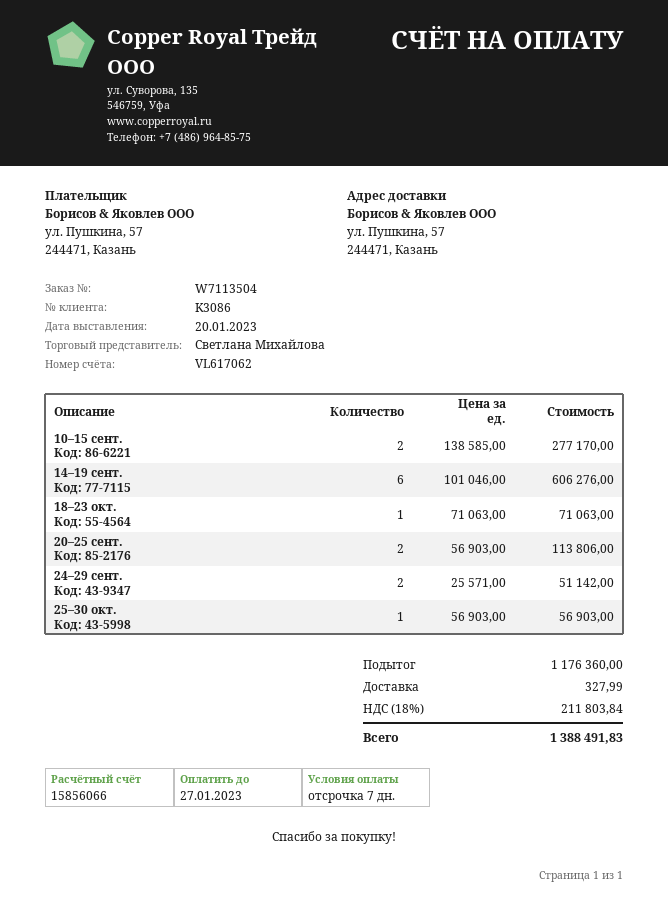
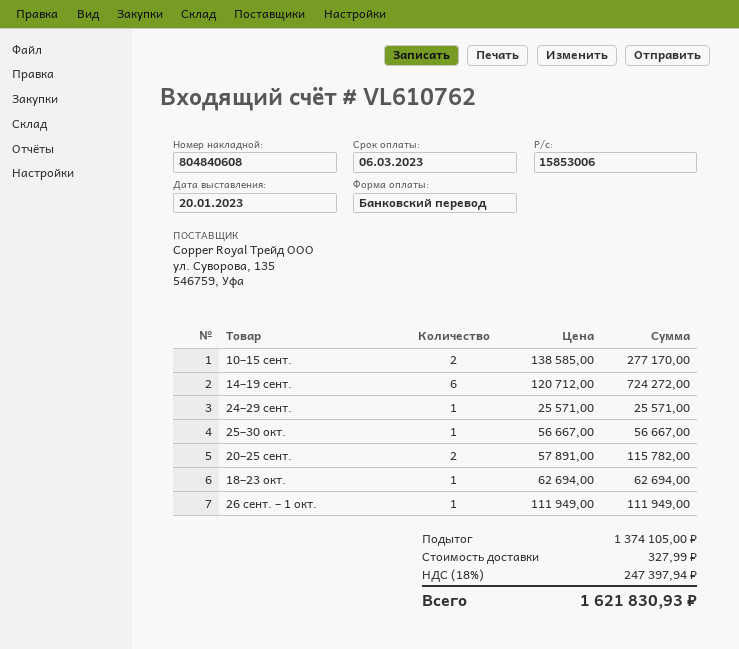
invoice number: VL617062 -> VL610762
due date: 2023-01-27 -> 2023-03-06
bank account: 15856066 -> 15853006
14–19 сент.: 6 x 101046.00 = 606276.00 -> 6 x 120712.00 = 724272.00
18–23 окт.: 1 x 71063.00 = 71063.00 -> 1 x 62694.00 = 62694.00
20–25 сент.: 2 x 56903.00 = 113806.00 -> 2 x 57891.00 = 115782.00
24–29 сент.: 2 x 25571.00 = 51142.00 -> 1 x 25571.00 = 25571.00
25–30 окт.: 1 x 56903.00 = 56903.00 -> 1 x 56667.00 = 56667.00
26 сент. – 1 окт.: none -> 1 x 111949.00 = 111949.00
subtotal: 1176360.00 -> 1374105.00
tax: 18% = 211803.84 -> 18% = 247397.94
total: 1388491.83 -> 1621830.93

